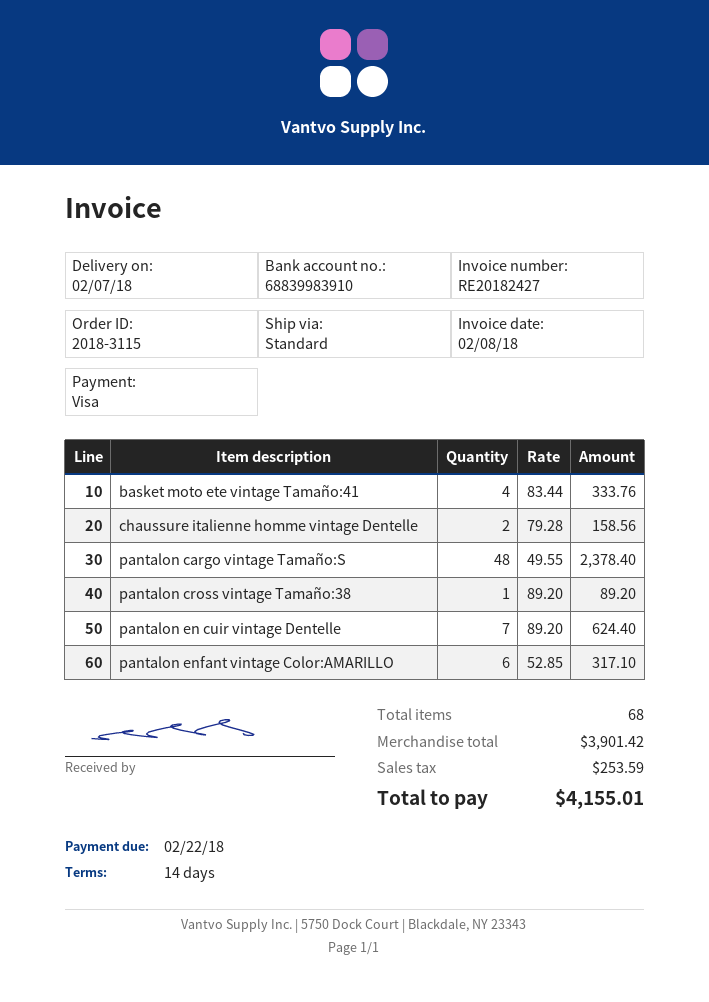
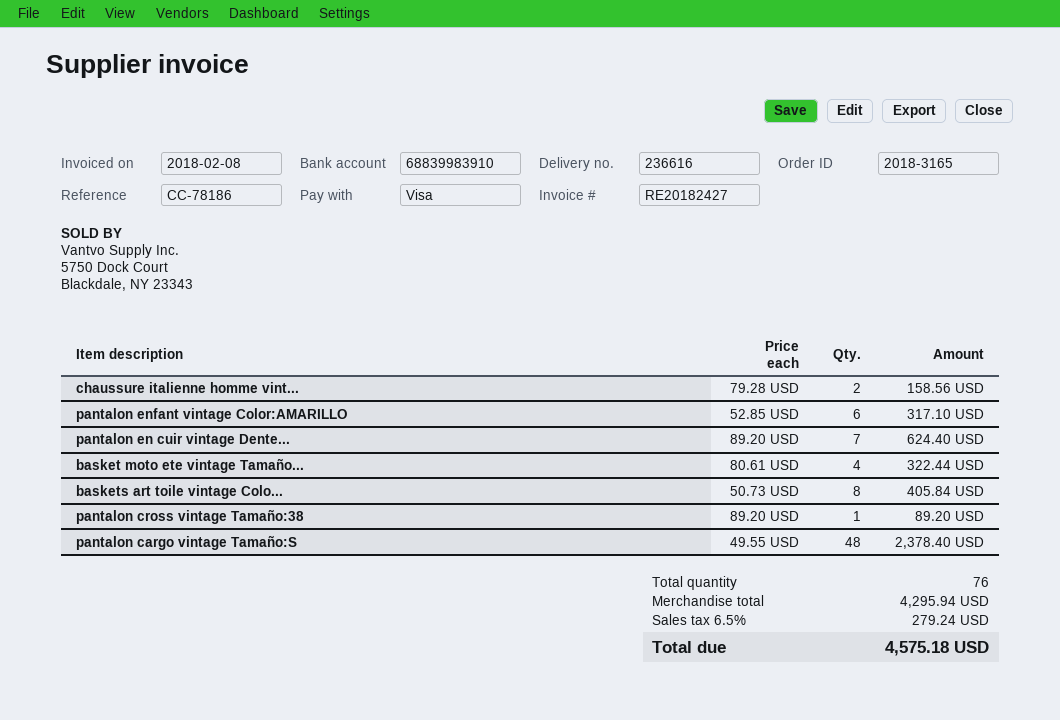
order number: 2018-3115 -> 2018-3165
basket moto ete vintage Tamaño:41: 4 x 83.44 = 333.76 -> 4 x 80.61 = 322.44
baskets art toile vintage Colo...: none -> 8 x 50.73 = 405.84
total quantity: 68 -> 76
subtotal: 3901.42 -> 4295.94
tax: 253.59 -> 279.24
total: 4155.01 -> 4575.18

